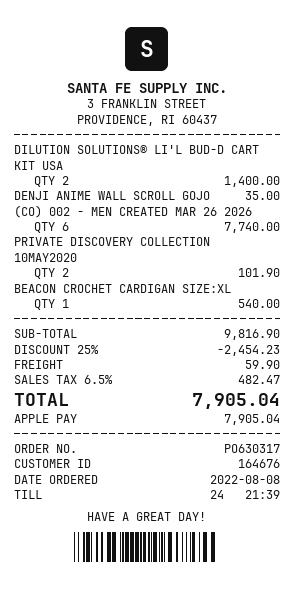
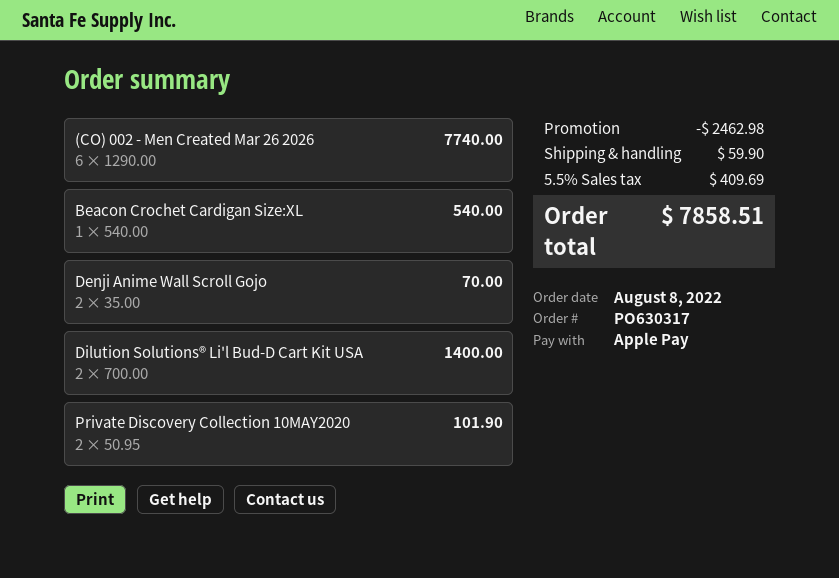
DENJI ANIME WALL SCROLL GOJO: 1 for 35.00 -> 2 for 70.00
discount: 2454.23 -> 2462.98
tax: 6.5% = 482.47 -> 5.5% = 409.69
total: 7905.04 -> 7858.51

